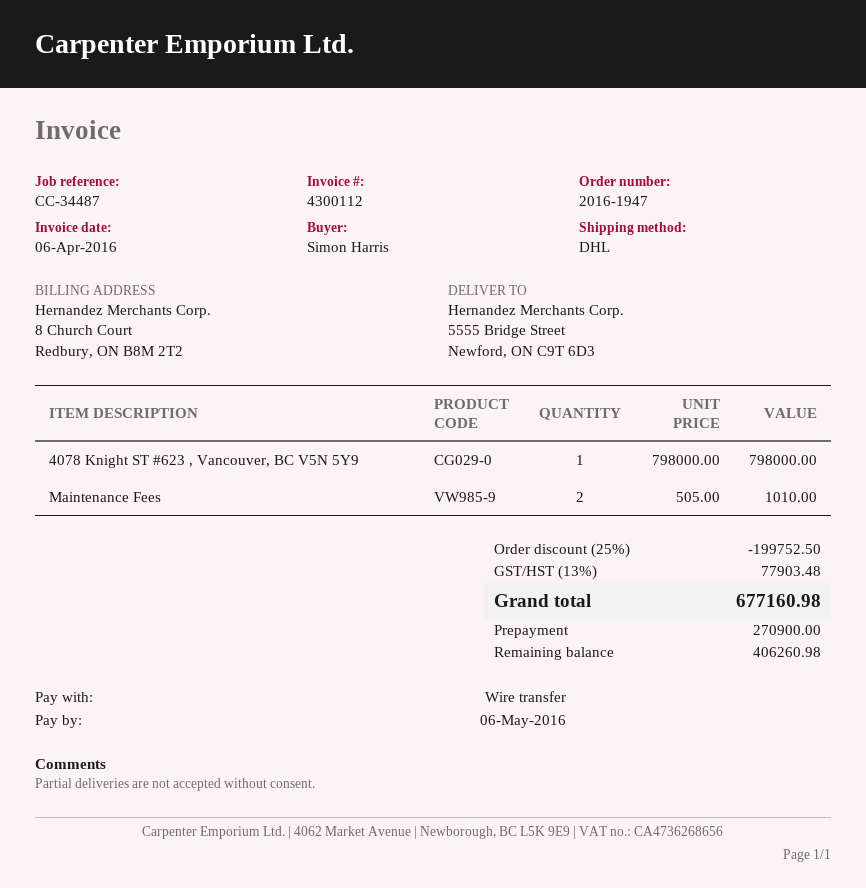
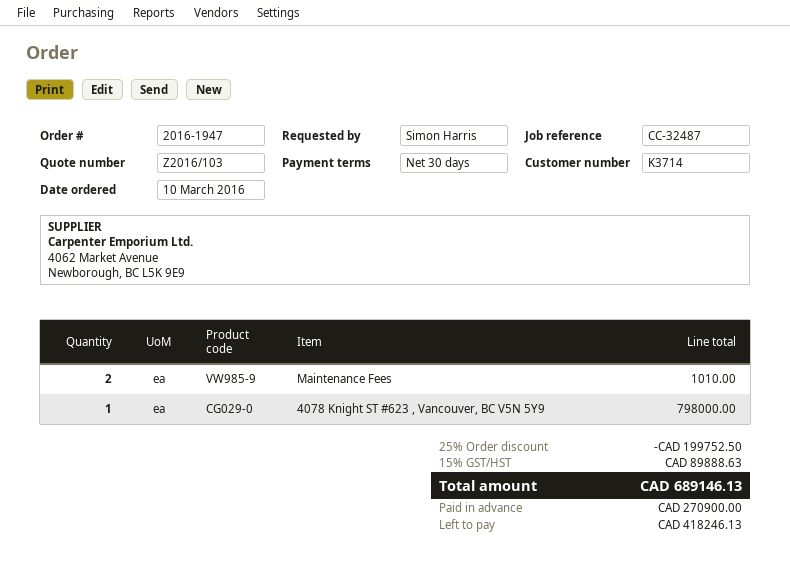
reference: CC-34487 -> CC-32487
tax: 13% = 77903.48 -> 15% = 89888.63
total: 677160.98 -> 689146.13
balance: 406260.98 -> 418246.13

